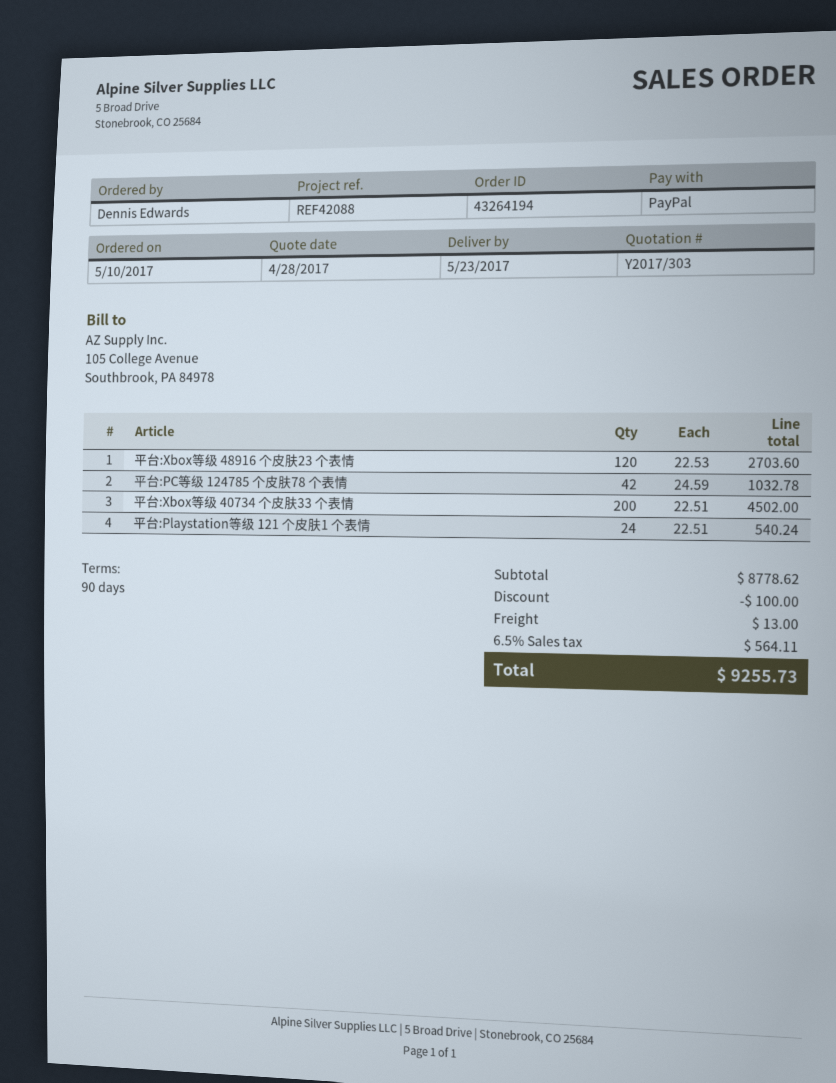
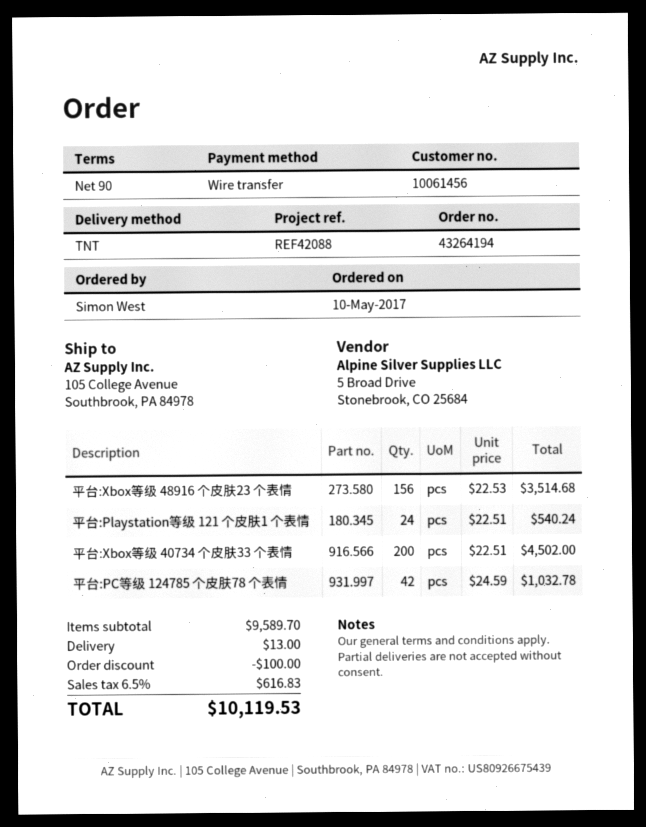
ordered by: Dennis Edwards -> Simon West
payment method: PayPal -> bank transfer
平台:Xbox等级 48916 个皮肤23 个表情: 120 x 22.53 = 2703.60 -> 156 x 22.53 = 3514.68
subtotal: 8778.62 -> 9589.70
tax: 6.5% = 564.11 -> 6.5% = 616.83
total: 9255.73 -> 10119.53

